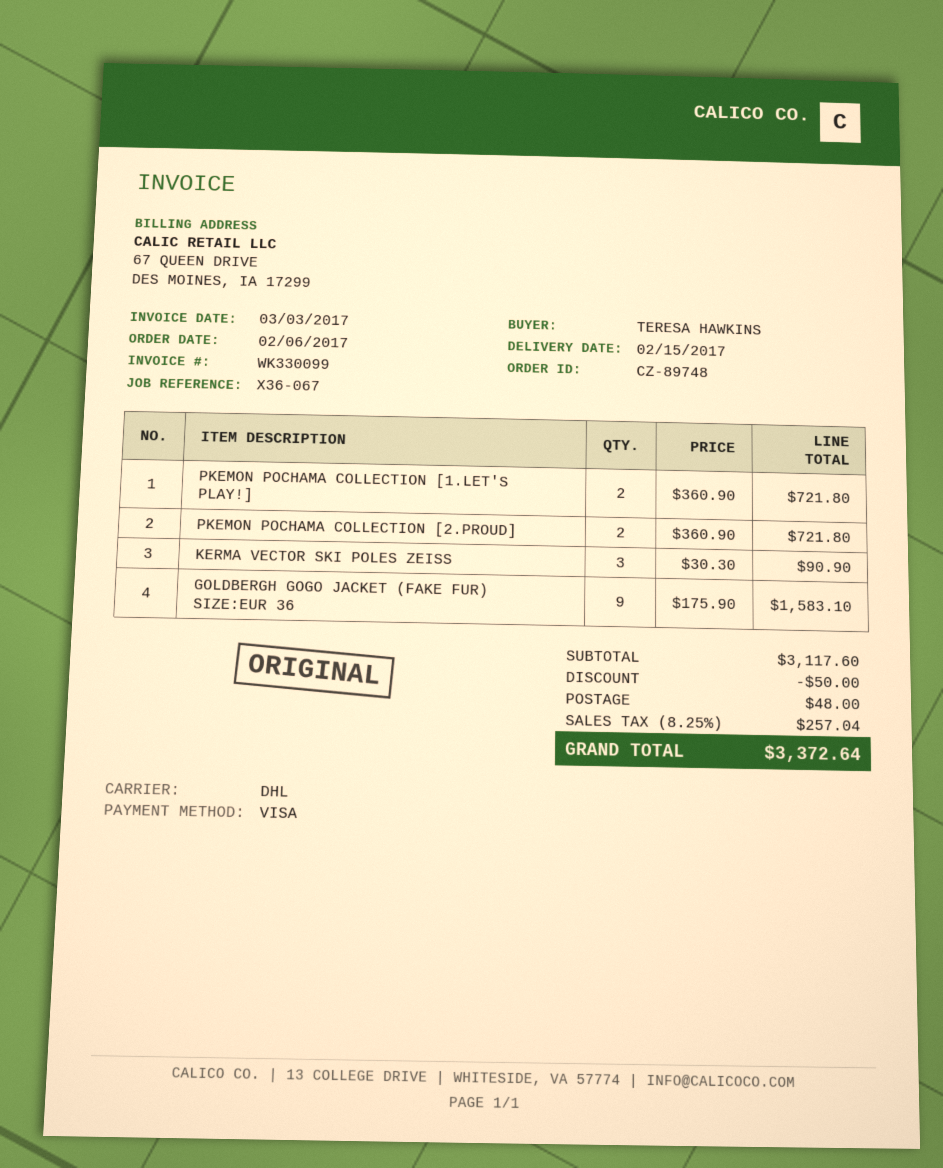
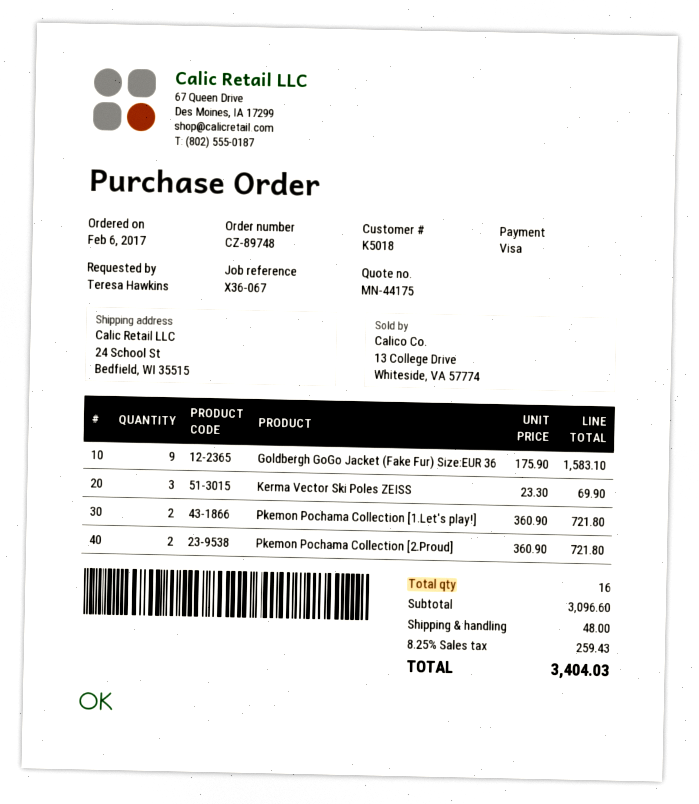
KERMA VECTOR SKI POLES ZEISS: 3 x 30.30 = 90.90 -> 3 x 23.30 = 69.90
subtotal: 3117.60 -> 3096.60
discount: 50.00 -> none
tax: 8.25% = 257.04 -> 8.25% = 259.43
total: 3372.64 -> 3404.03

